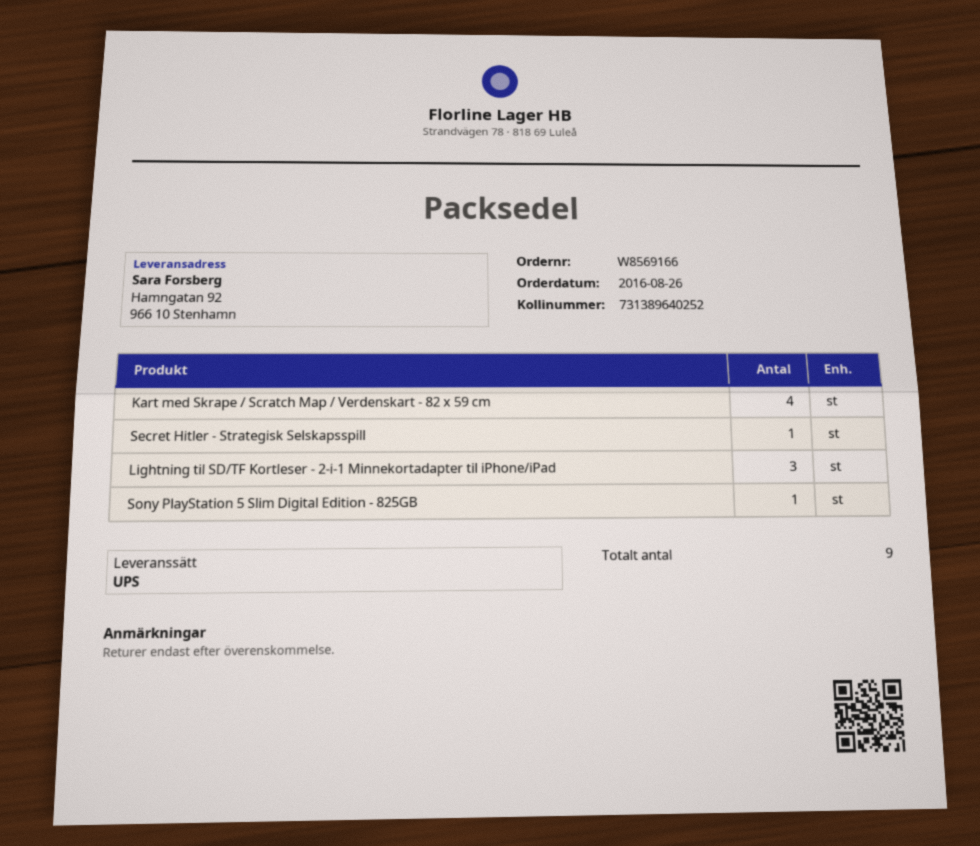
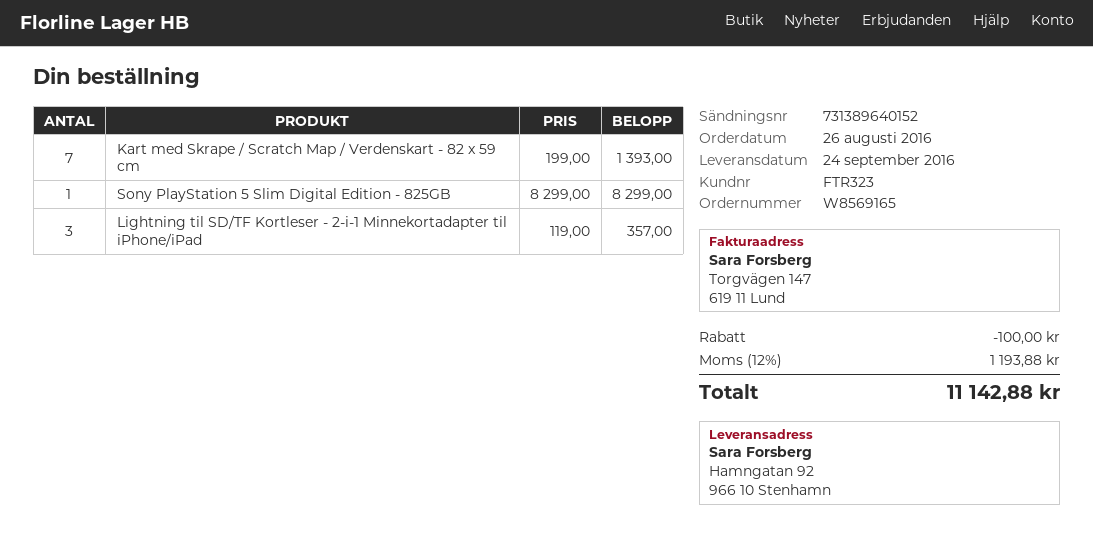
order number: W8569166 -> W8569165
tracking number: 731389640252 -> 731389640152
Kart med Skrape / Scratch Map / Verdenskart - 82 x 59 cm: 4 -> 7
Secret Hitler - Strategisk Selskapsspill: 1 -> none

